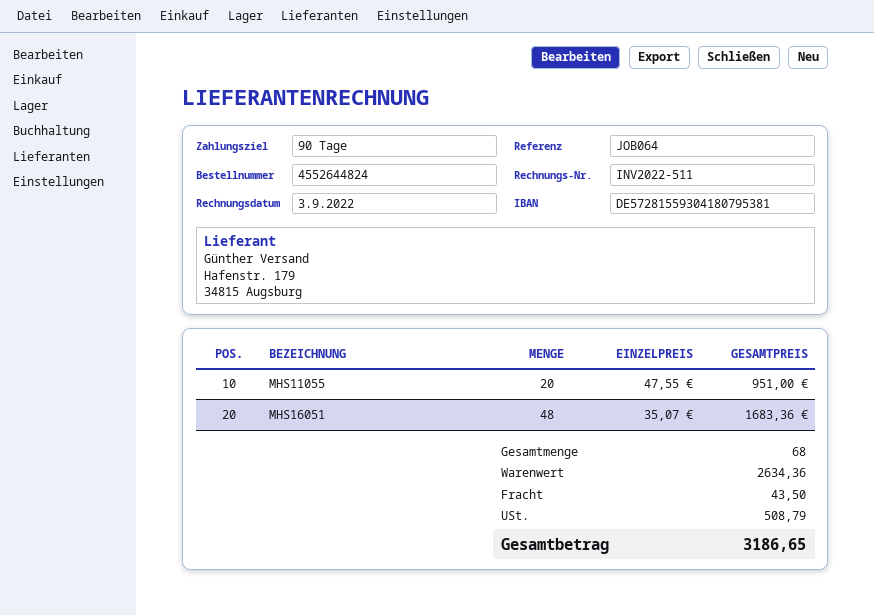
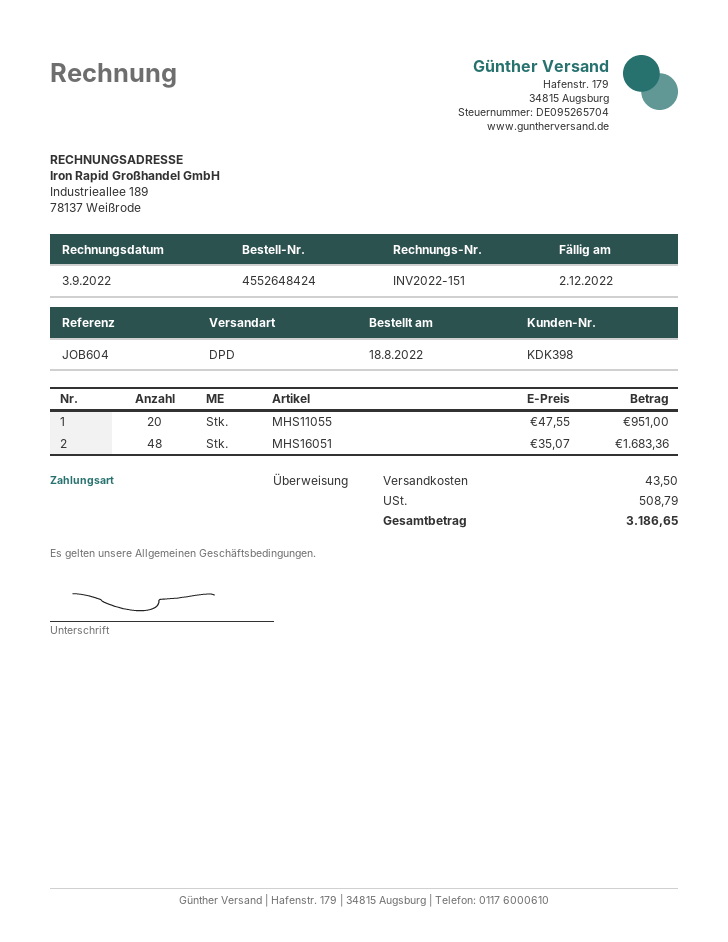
order number: 4552644824 -> 4552648424
invoice number: INV2022-511 -> INV2022-151
reference: JOB064 -> JOB604

